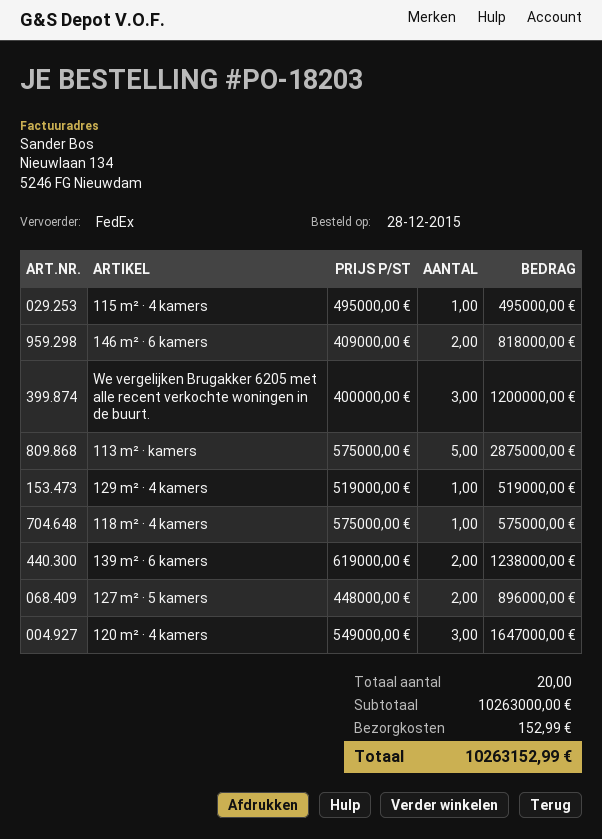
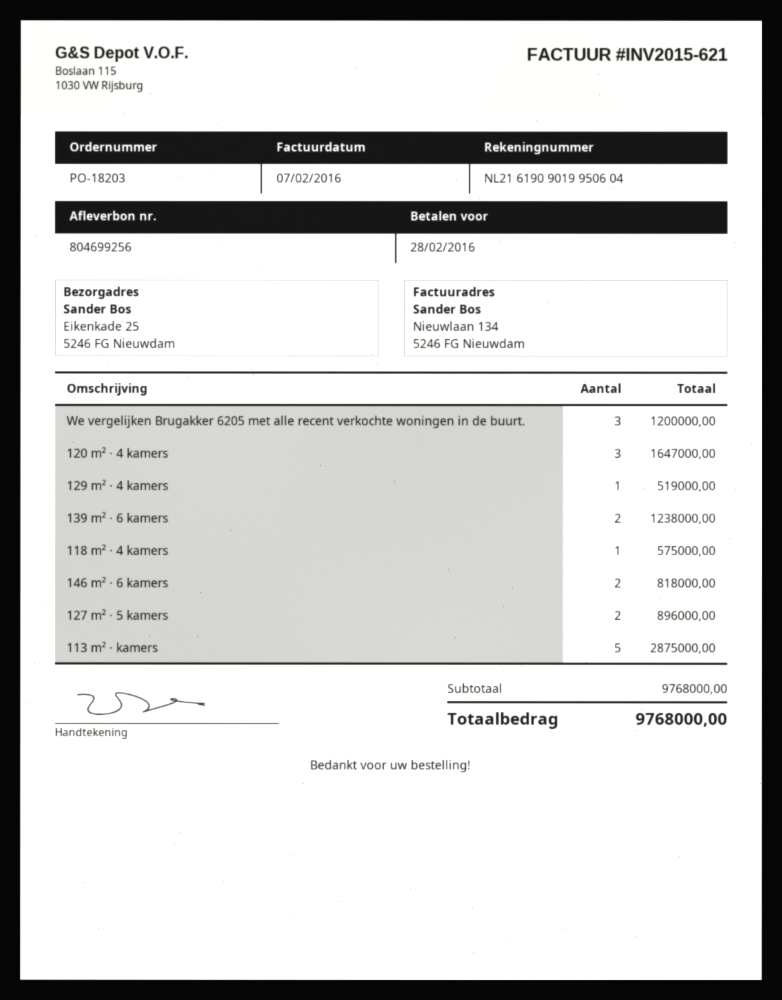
115 m² · 4 kamers: 1 for 495000.00 -> none
subtotal: 10263000.00 -> 9768000.00
shipping: 152.99 -> none
total: 10263152.99 -> 9768000.00

